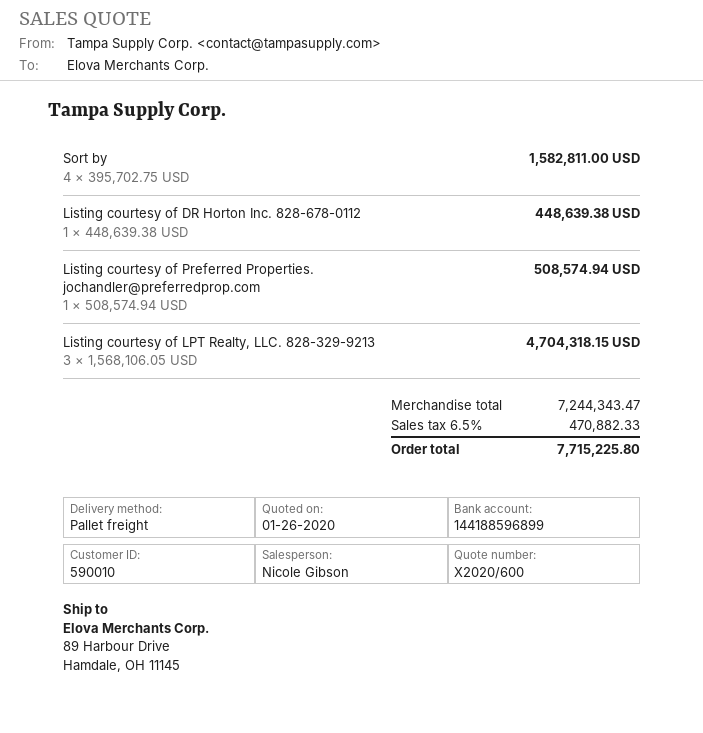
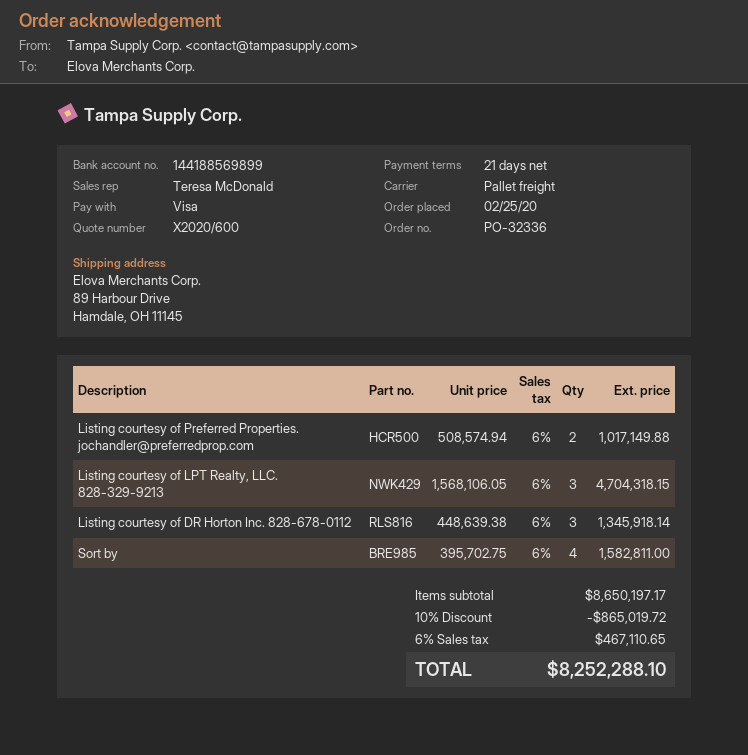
sales rep: Nicole Gibson -> Teresa McDonald
bank account: 144188596899 -> 144188569899
Listing courtesy of DR Horton Inc. 828-678-0112: 1 x 448639.38 = 448639.38 -> 3 x 448639.38 = 1345918.14
Listing courtesy of Preferred Properties. jochandler@preferredprop.com: 1 x 508574.94 = 508574.94 -> 2 x 508574.94 = 1017149.88
subtotal: 7244343.47 -> 8650197.17
discount: none -> 10% = 865019.72
tax: 6.5% = 470882.33 -> 6% = 467110.65
total: 7715225.80 -> 8252288.10

